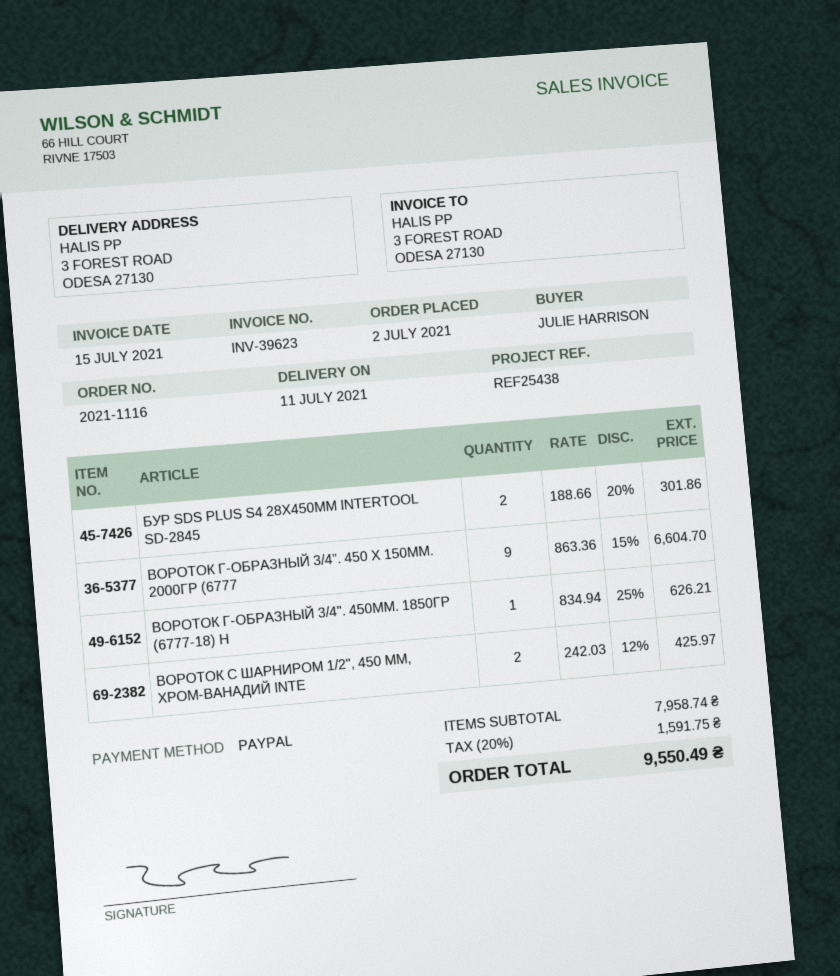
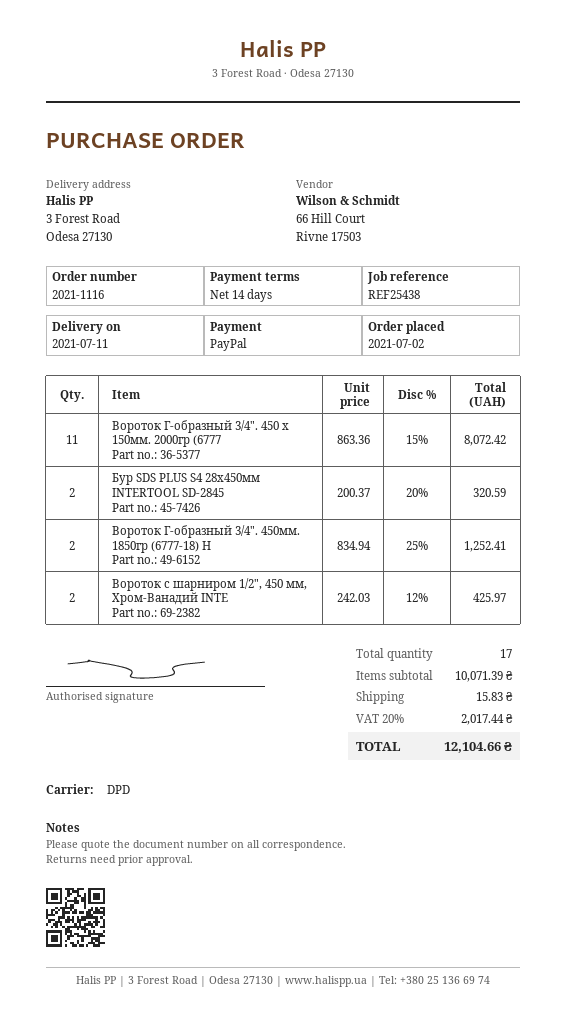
БУР SDS PLUS S4 28X450ММ INTERTOOL SD-2845: 2 x 188.66 - 20% = 301.86 -> 2 x 200.37 - 20% = 320.59
ВОРОТОК Г-ОБРАЗНЫЙ 3/4". 450 Х 150ММ. 2000ГР (6777: 9 x 863.36 - 15% = 6604.70 -> 11 x 863.36 - 15% = 8072.42
ВОРОТОК Г-ОБРАЗНЫЙ 3/4". 450ММ. 1850ГР (6777-18) H: 1 x 834.94 - 25% = 626.21 -> 2 x 834.94 - 25% = 1252.41
subtotal: 7958.74 -> 10071.39
shipping: none -> 15.83
tax: 20% = 1591.75 -> 20% = 2017.44
total: 9550.49 -> 12104.66

